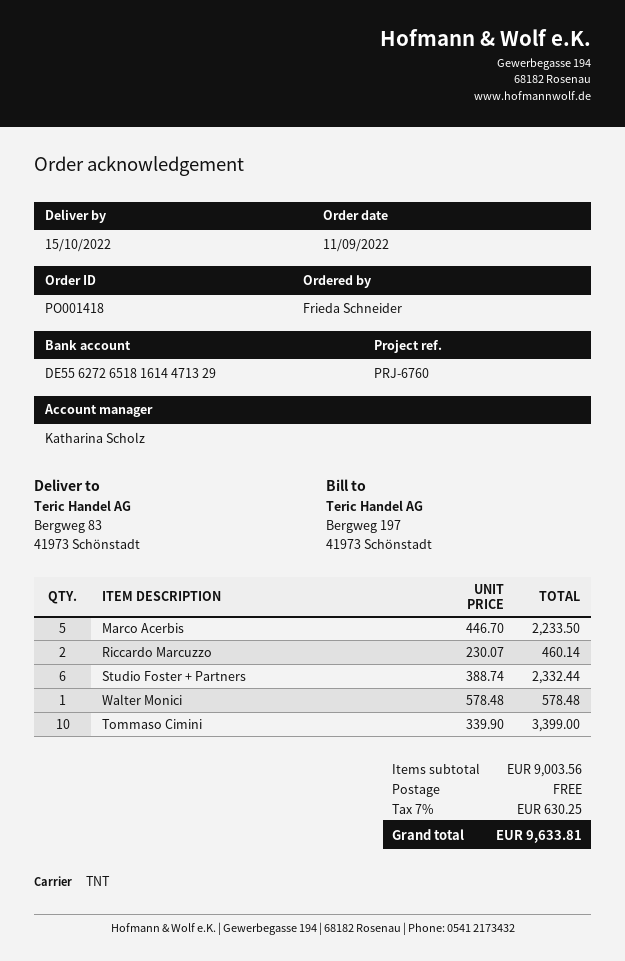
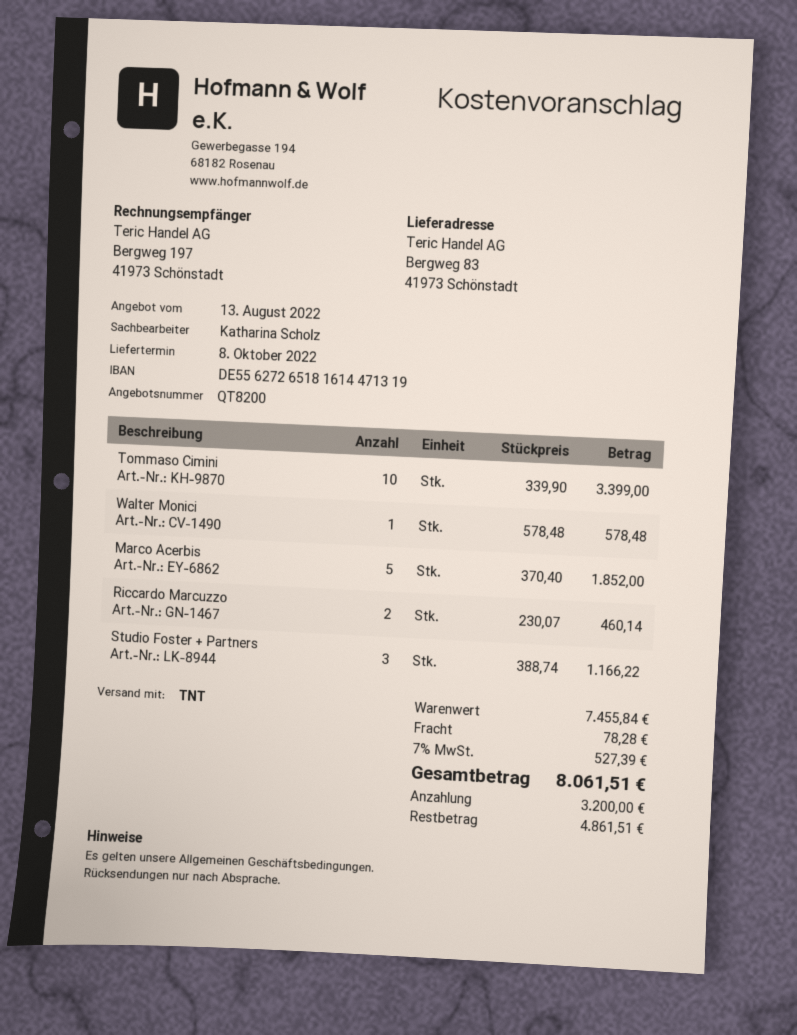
delivery date: 2022-10-15 -> 2022-10-08
bank account: DE55627265181614471329 -> DE55627265181614471319
Marco Acerbis: 5 x 446.70 = 2233.50 -> 5 x 370.40 = 1852.00
Studio Foster + Partners: 6 x 388.74 = 2332.44 -> 3 x 388.74 = 1166.22
subtotal: 9003.56 -> 7455.84
shipping: 0.00 -> 78.28
tax: 7% = 630.25 -> 7% = 527.39
total: 9633.81 -> 8061.51

